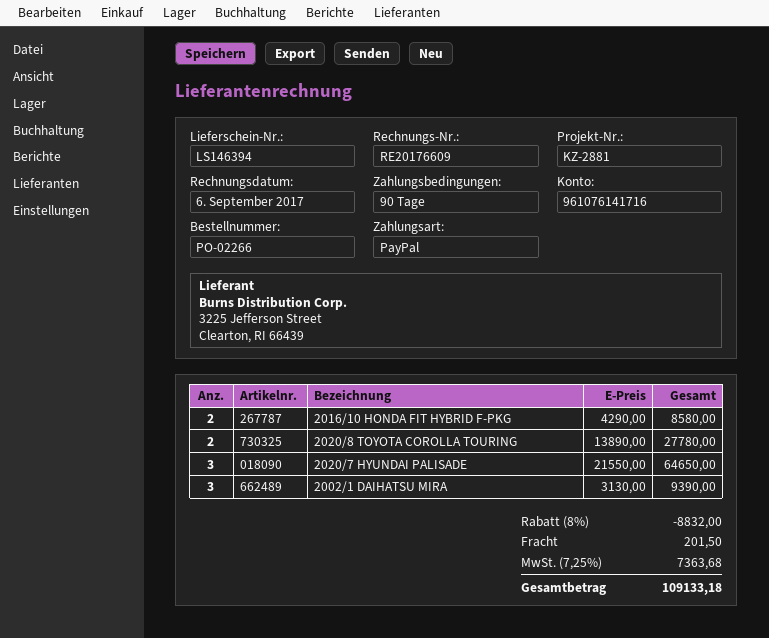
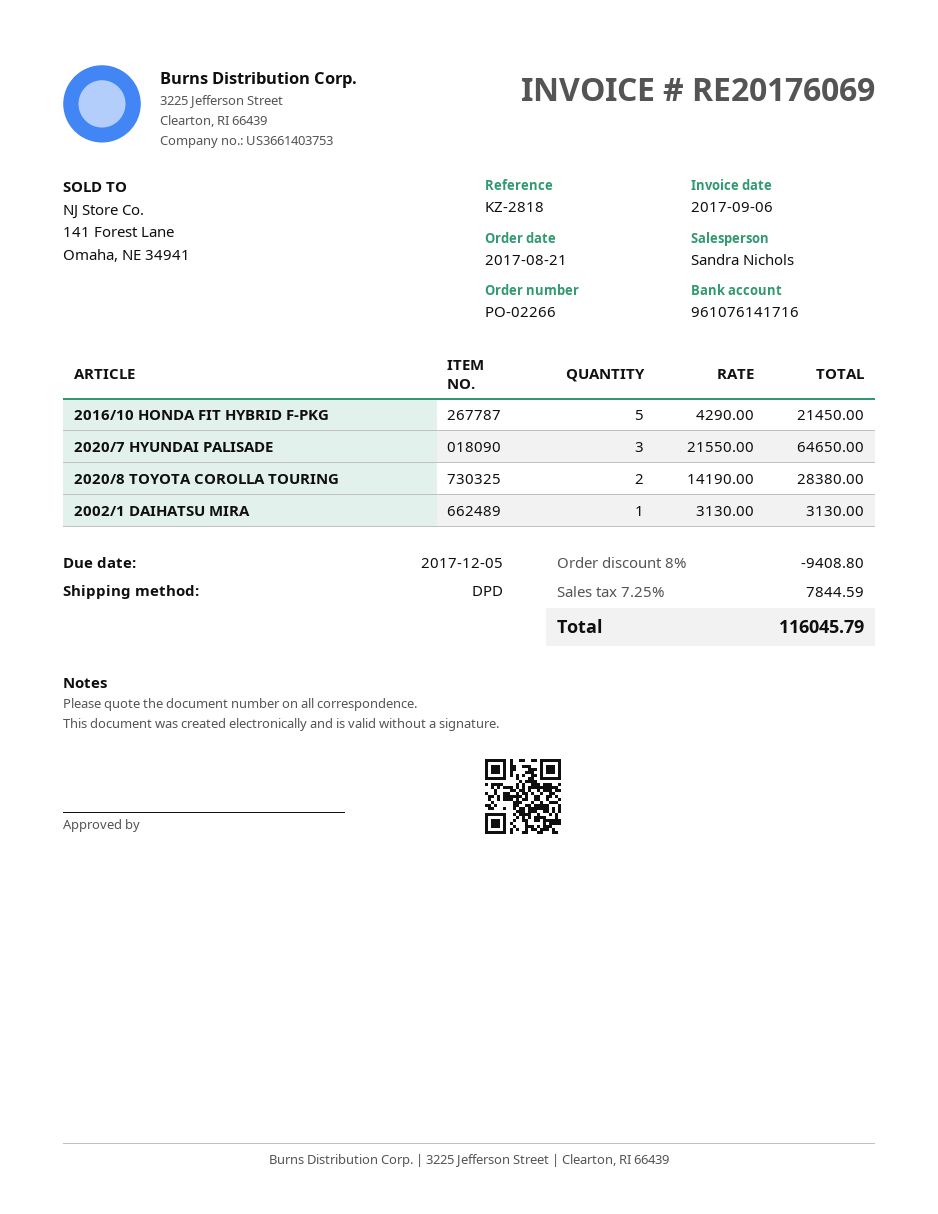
invoice number: RE20176609 -> RE20176069
reference: KZ-2881 -> KZ-2818
2016/10 HONDA FIT HYBRID F-PKG: 2 x 4290.00 = 8580.00 -> 5 x 4290.00 = 21450.00
2020/8 TOYOTA COROLLA TOURING: 2 x 13890.00 = 27780.00 -> 2 x 14190.00 = 28380.00
2002/1 DAIHATSU MIRA: 3 x 3130.00 = 9390.00 -> 1 x 3130.00 = 3130.00
discount: 8% = 8832.00 -> 8% = 9408.80
shipping: 201.50 -> none
tax: 7.25% = 7363.68 -> 7.25% = 7844.59
total: 109133.18 -> 116045.79

